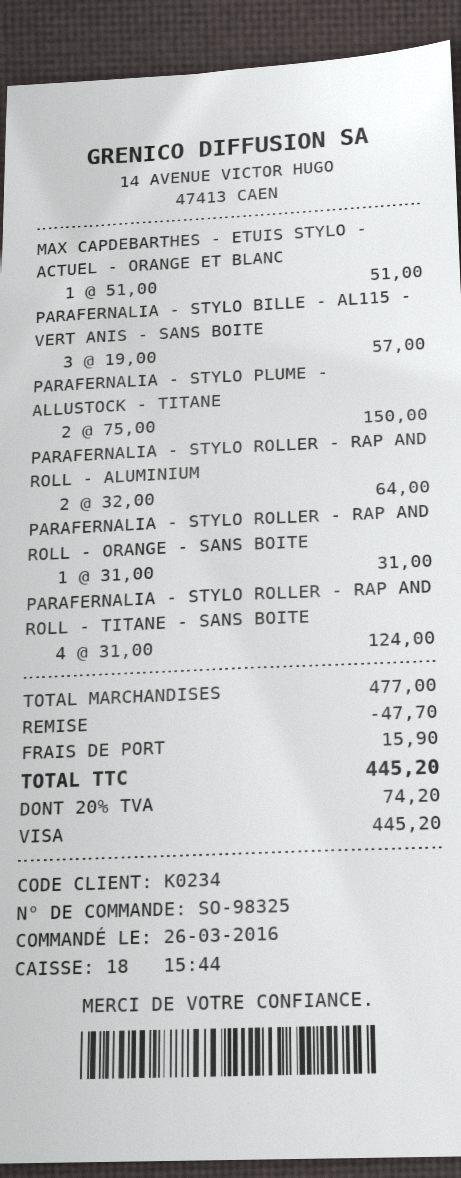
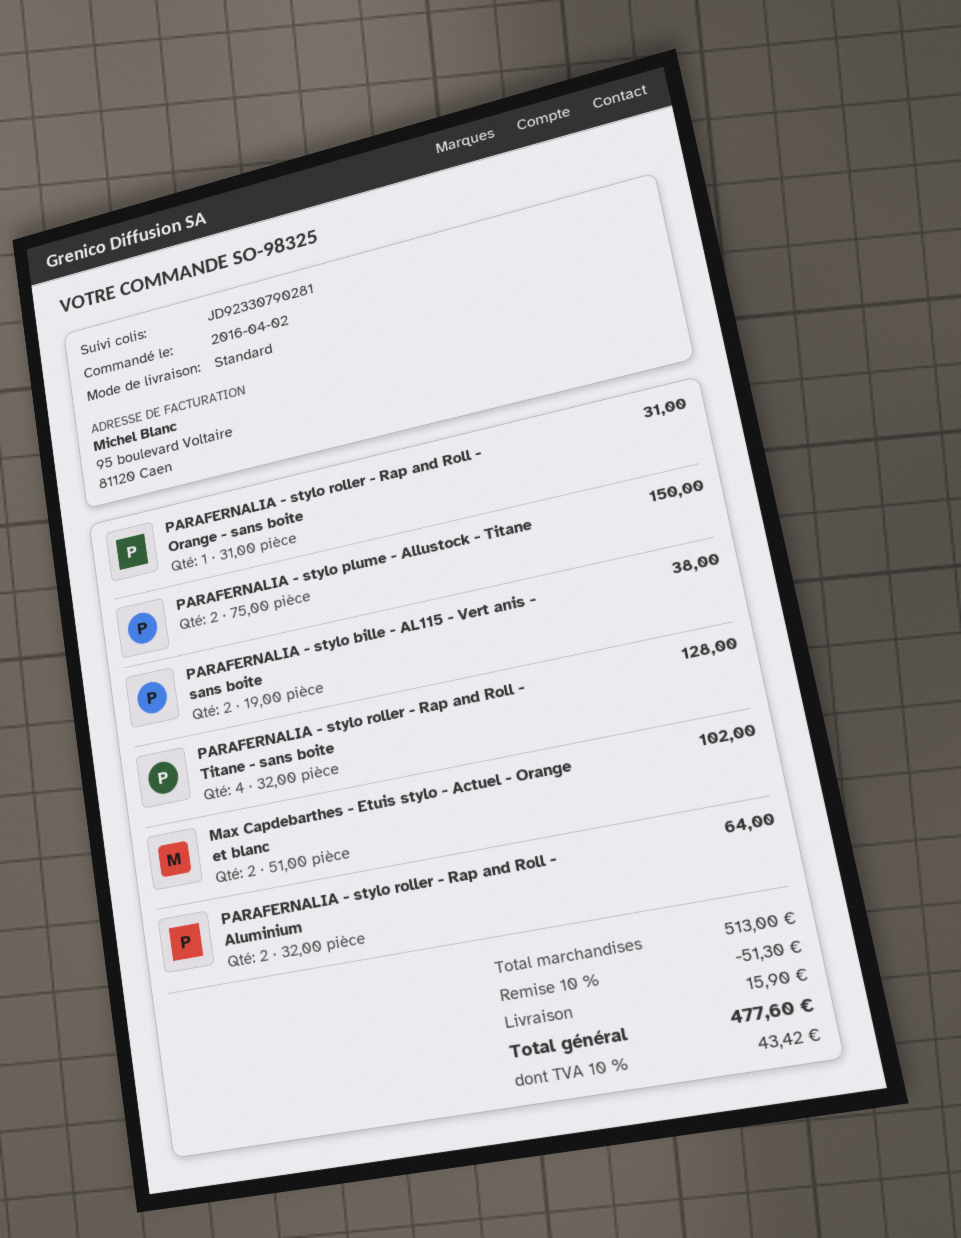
order date: 2016-03-26 -> 2016-04-02
MAX CAPDEBARTHES - ETUIS STYLO - ACTUEL - ORANGE ET BLANC: 1 x 51.00 = 51.00 -> 2 x 51.00 = 102.00
PARAFERNALIA - STYLO BILLE - AL115 - VERT ANIS - SANS BOITE: 3 x 19.00 = 57.00 -> 2 x 19.00 = 38.00
PARAFERNALIA - STYLO ROLLER - RAP AND ROLL - TITANE - SANS BOITE: 4 x 31.00 = 124.00 -> 4 x 32.00 = 128.00
subtotal: 477.00 -> 513.00
discount: 47.70 -> 51.30
tax: 20% = 74.20 -> 10% = 43.42
total: 445.20 -> 477.60

